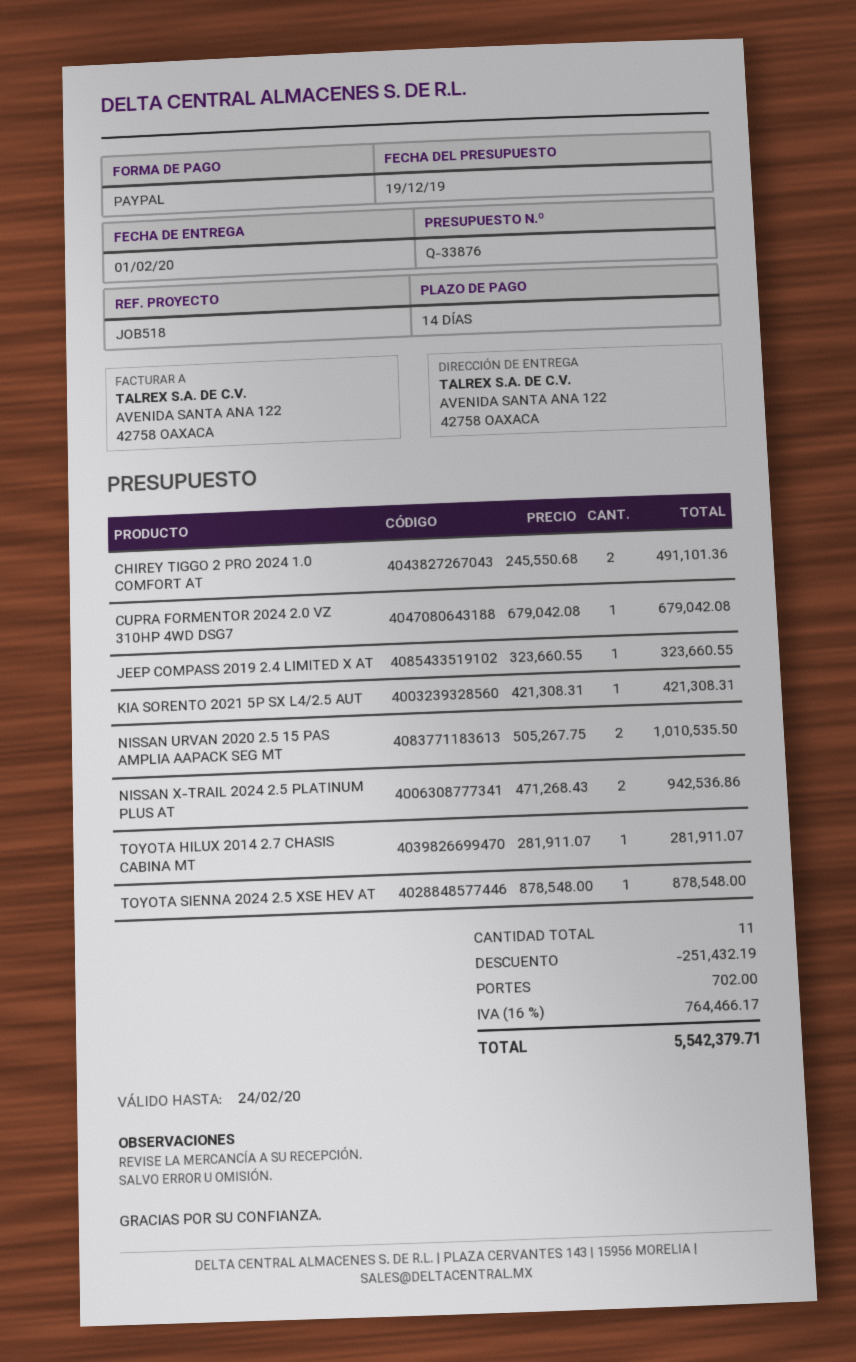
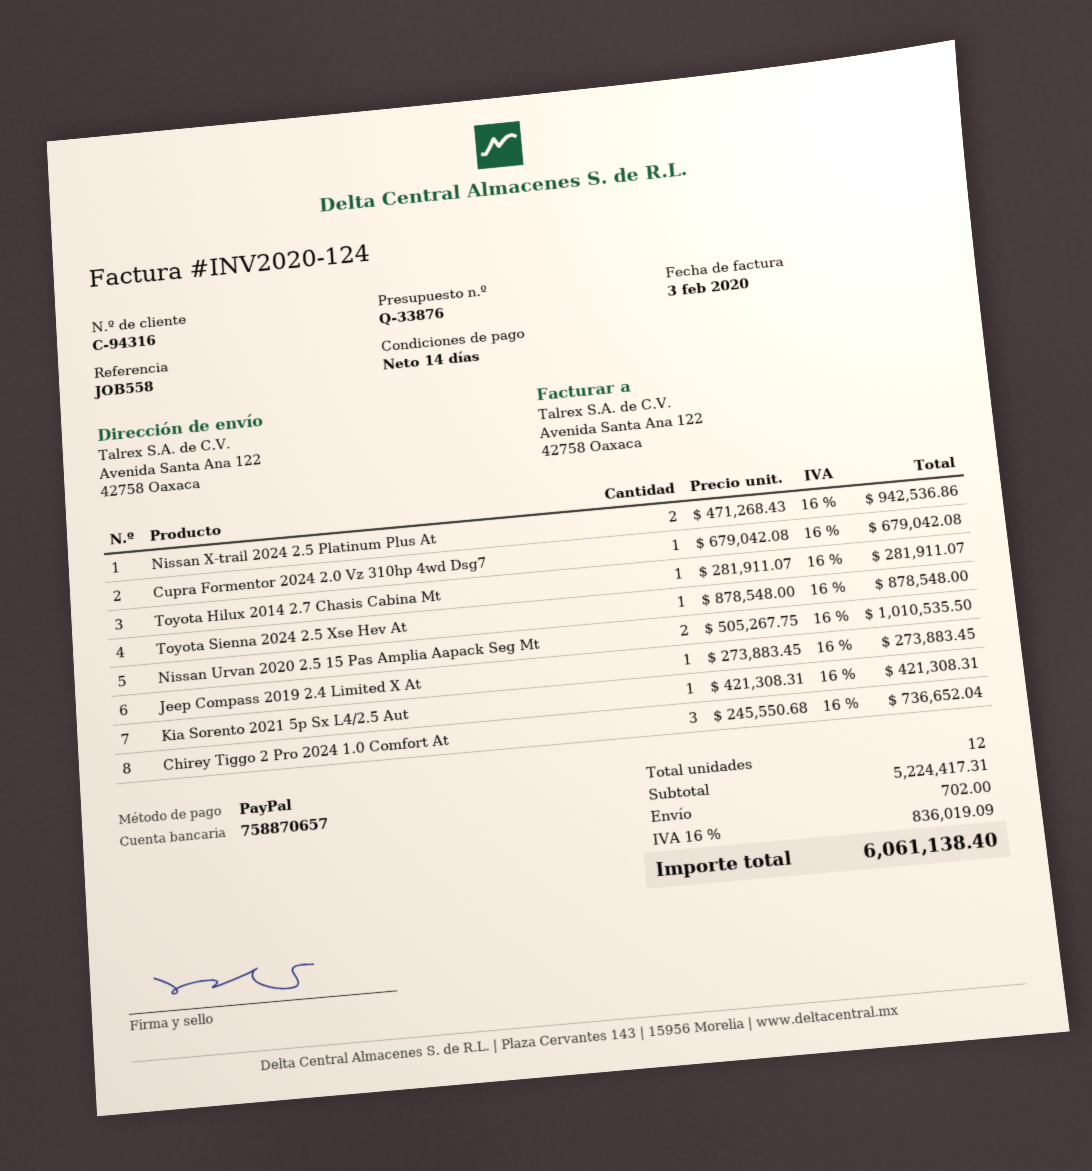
reference: JOB518 -> JOB558
CHIREY TIGGO 2 PRO 2024 1.0 COMFORT AT: 2 x 245550.68 = 491101.36 -> 3 x 245550.68 = 736652.04
JEEP COMPASS 2019 2.4 LIMITED X AT: 1 x 323660.55 = 323660.55 -> 1 x 273883.45 = 273883.45
total quantity: 11 -> 12
discount: 251432.19 -> none
tax: 16% = 764466.17 -> 16% = 836019.09
total: 5542379.71 -> 6061138.40

